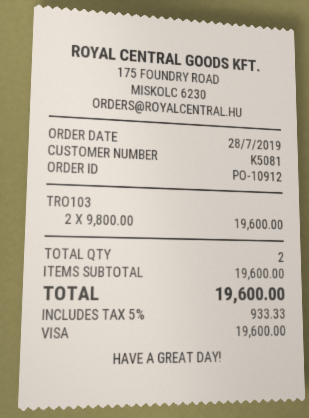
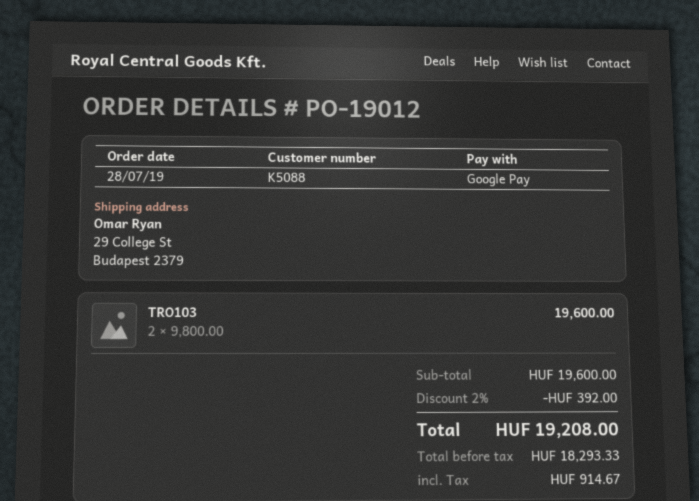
order number: PO-10912 -> PO-19012
customer number: K5081 -> K5088
payment method: Visa -> Google Pay
discount: none -> 2% = 392.00
tax: 933.33 -> 914.67
total: 19600.00 -> 19208.00

